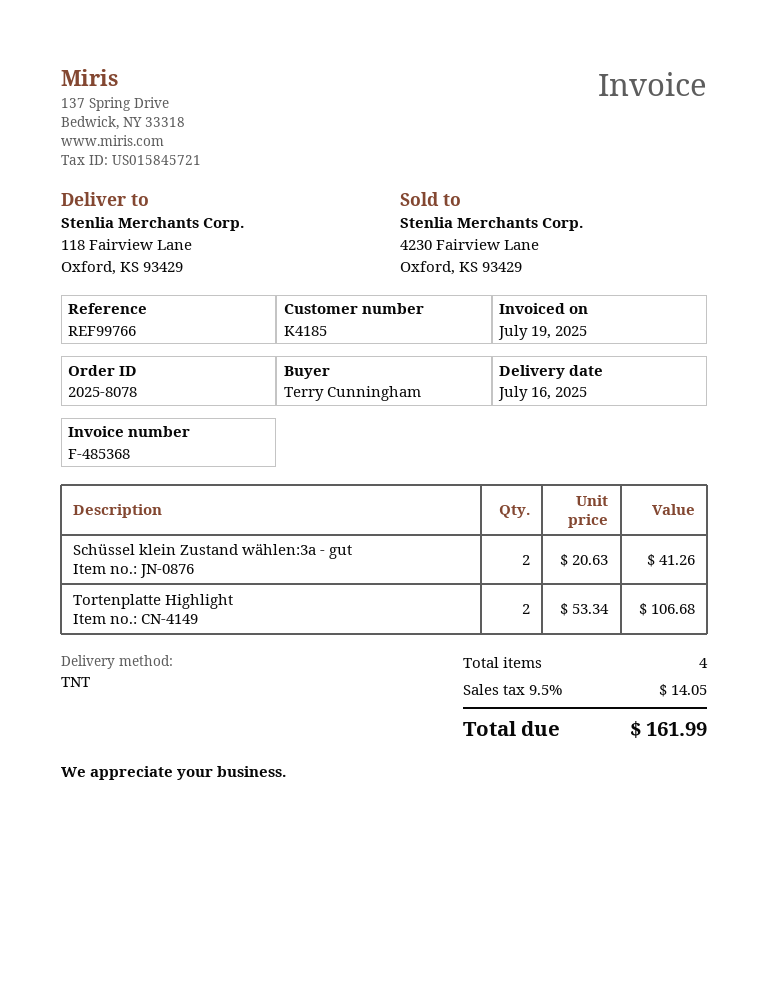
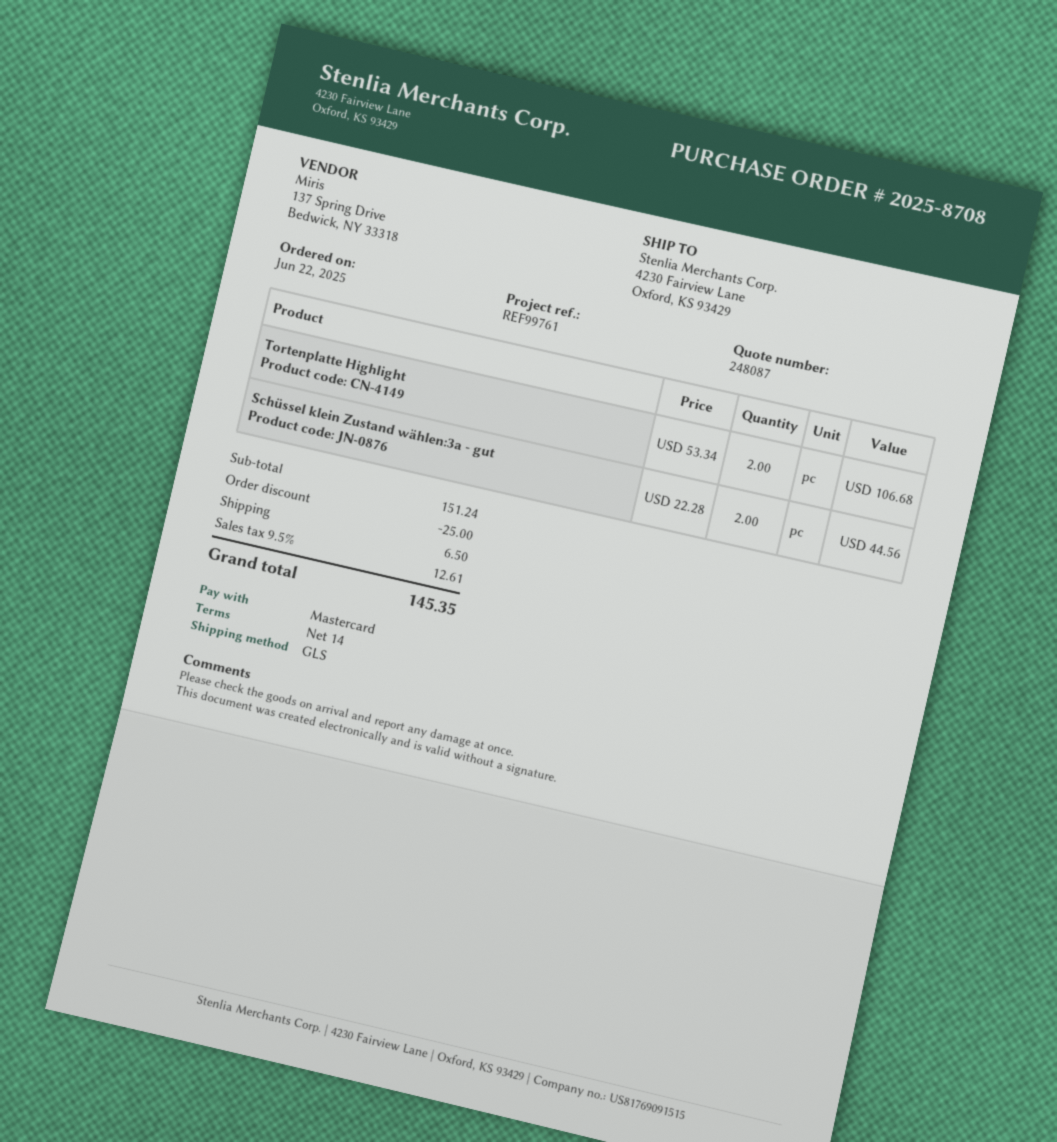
order number: 2025-8078 -> 2025-8708
reference: REF99766 -> REF99761
shipping method: TNT -> GLS
ship to: 118 Fairview Lane, Oxford, KS 93429 -> 4230 Fairview Lane, Oxford, KS 93429
Schüssel klein Zustand wählen:3a - gut: 2 x 20.63 = 41.26 -> 2 x 22.28 = 44.56
discount: none -> 25.00
shipping: none -> 6.50
tax: 9.5% = 14.05 -> 9.5% = 12.61
total: 161.99 -> 145.35

